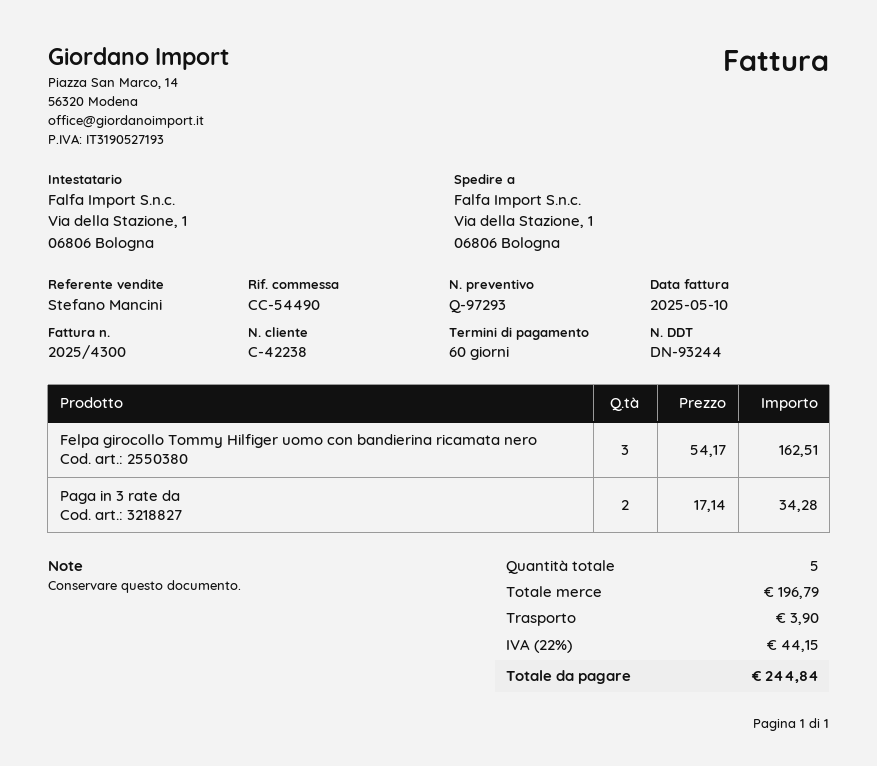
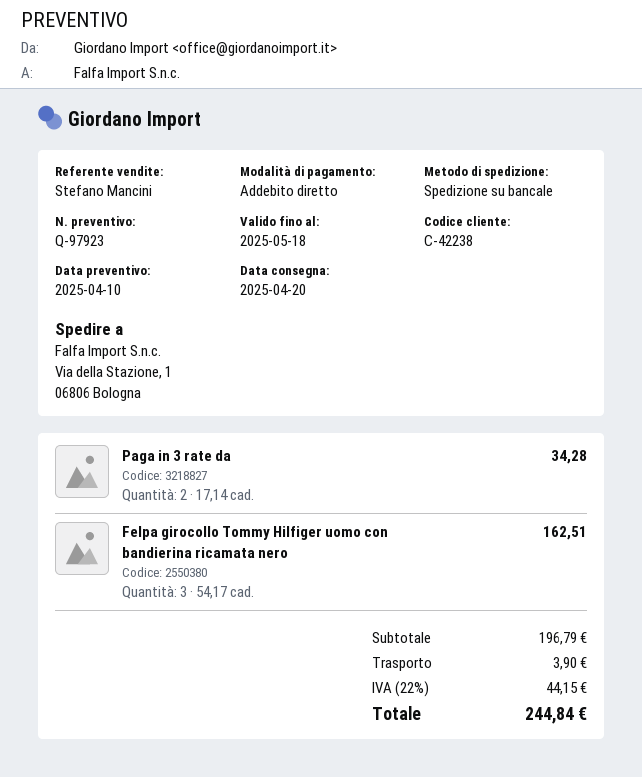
quote number: Q-97293 -> Q-97923

